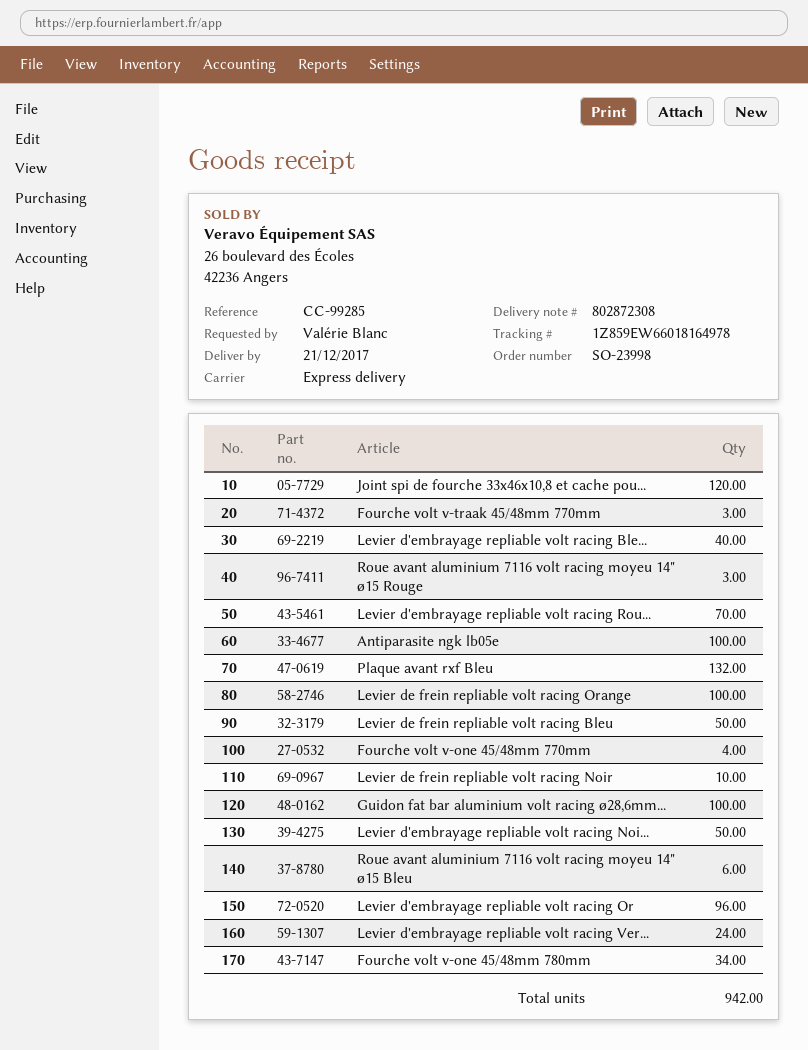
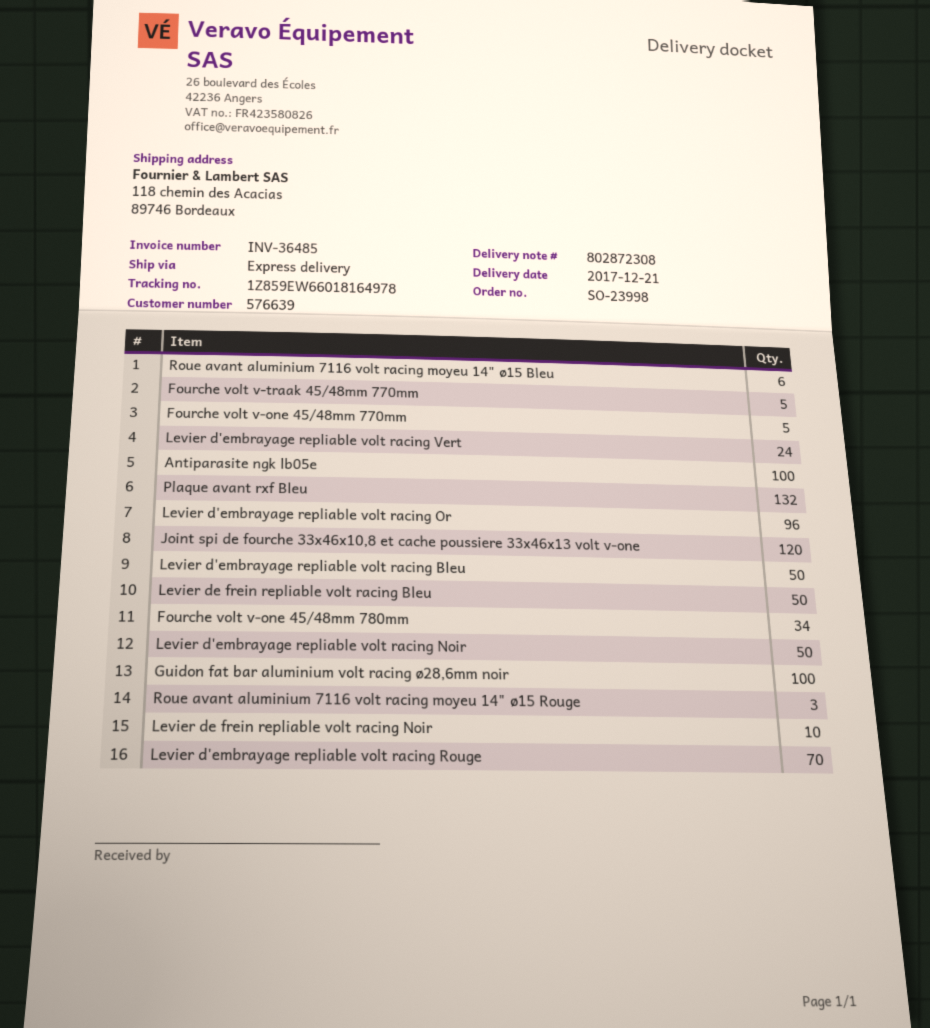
Fourche volt v-traak 45/48mm 770mm: 3 -> 5
Levier d'embrayage repliable volt racing Ble...: 40 -> 50
Levier de frein repliable volt racing Orange: 100 -> none
Fourche volt v-one 45/48mm 770mm: 4 -> 5

